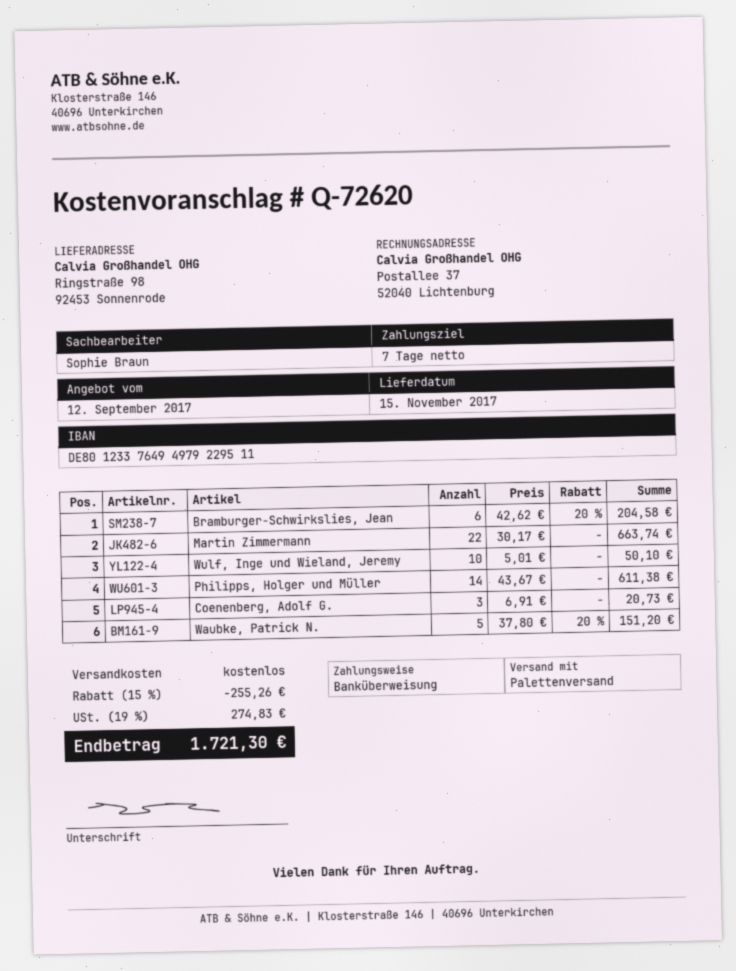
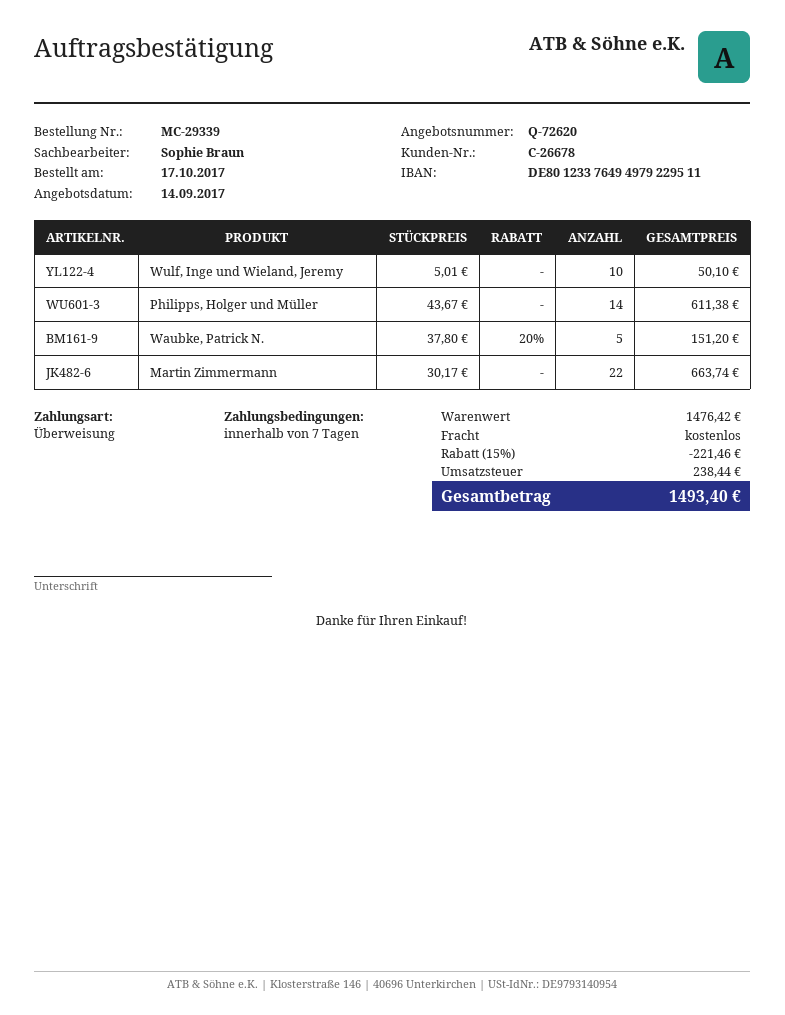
quote date: 2017-09-12 -> 2017-09-14
Bramburger-Schwirkslies, Jean: 6 x 42.62 - 20% = 204.58 -> none
Coenenberg, Adolf G.: 3 x 6.91 = 20.73 -> none
discount: 15% = 255.26 -> 15% = 221.46
tax: 274.83 -> 238.44
total: 1721.30 -> 1493.40

